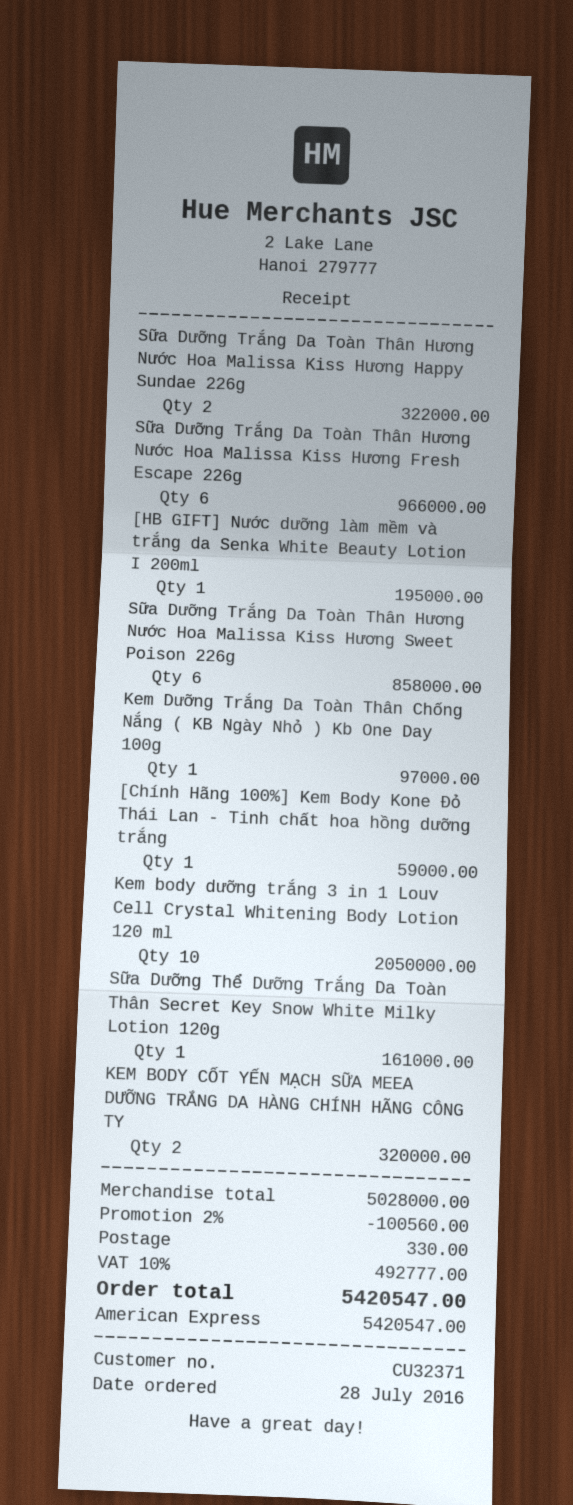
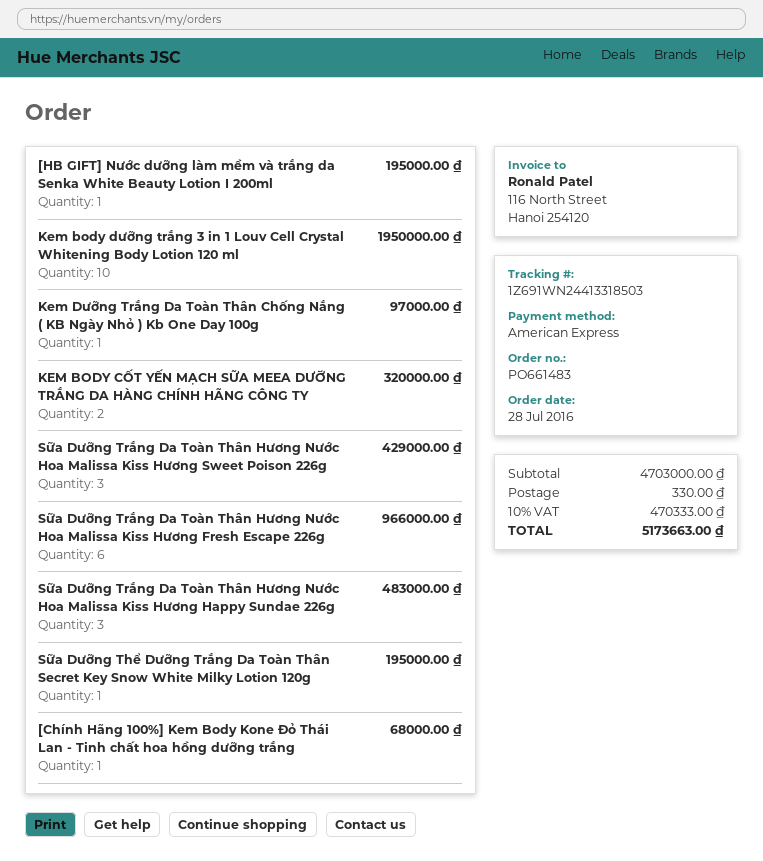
Sữa Dưỡng Trắng Da Toàn Thân Hương Nước Hoa Malissa Kiss Hương Happy Sundae 226g: 2 for 322000.00 -> 3 for 483000.00
Sữa Dưỡng Trắng Da Toàn Thân Hương Nước Hoa Malissa Kiss Hương Sweet Poison 226g: 6 for 858000.00 -> 3 for 429000.00
[Chính Hãng 100%] Kem Body Kone Đỏ Thái Lan - Tinh chất hoa hồng dưỡng trắng: 1 for 59000.00 -> 1 for 68000.00
Kem body dưỡng trắng 3 in 1 Louv Cell Crystal Whitening Body Lotion 120 ml: 10 for 2050000.00 -> 10 for 1950000.00
Sữa Dưỡng Thể Dưỡng Trắng Da Toàn Thân Secret Key Snow White Milky Lotion 120g: 1 for 161000.00 -> 1 for 195000.00
subtotal: 5028000.00 -> 4703000.00
discount: 2% = 100560.00 -> none
tax: 10% = 492777.00 -> 10% = 470333.00
total: 5420547.00 -> 5173663.00

